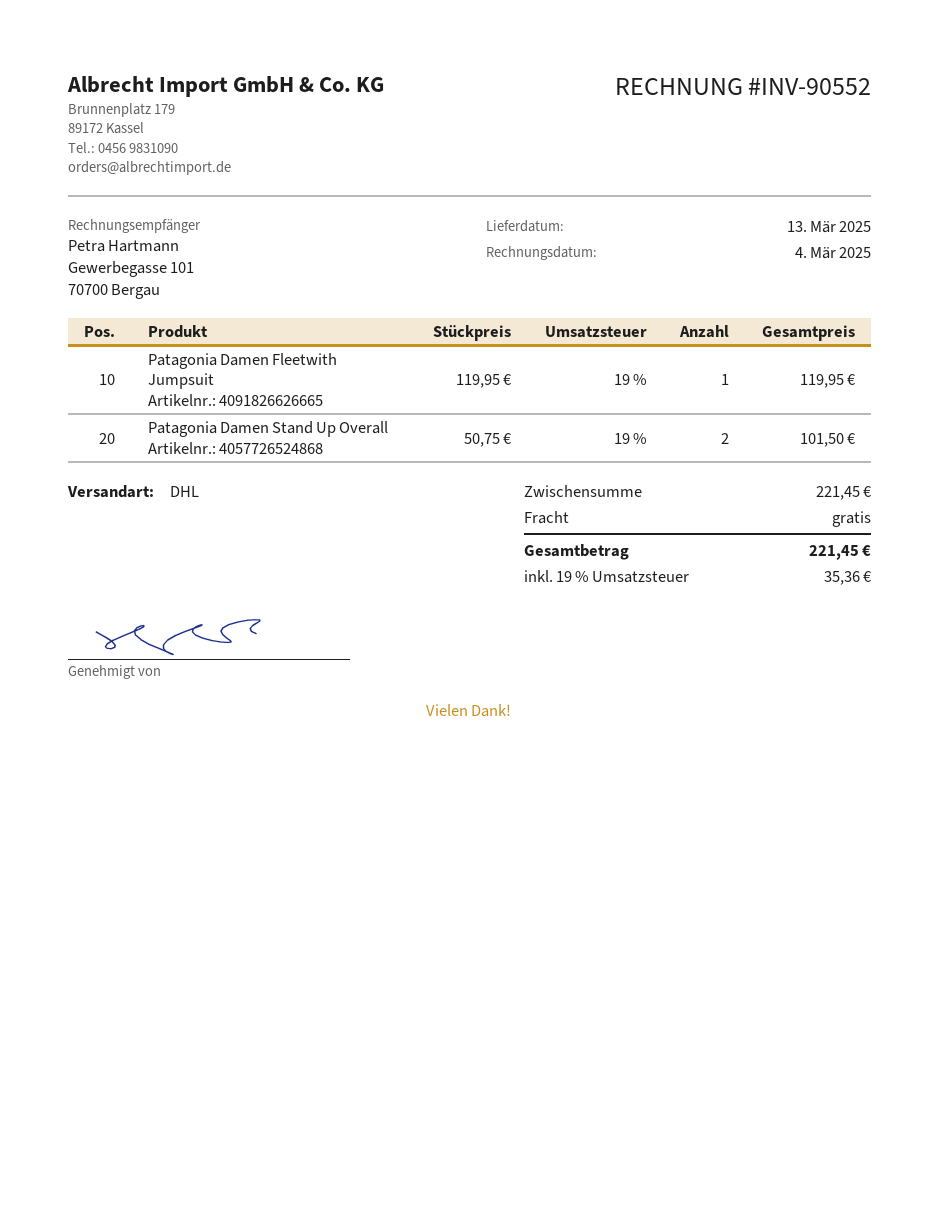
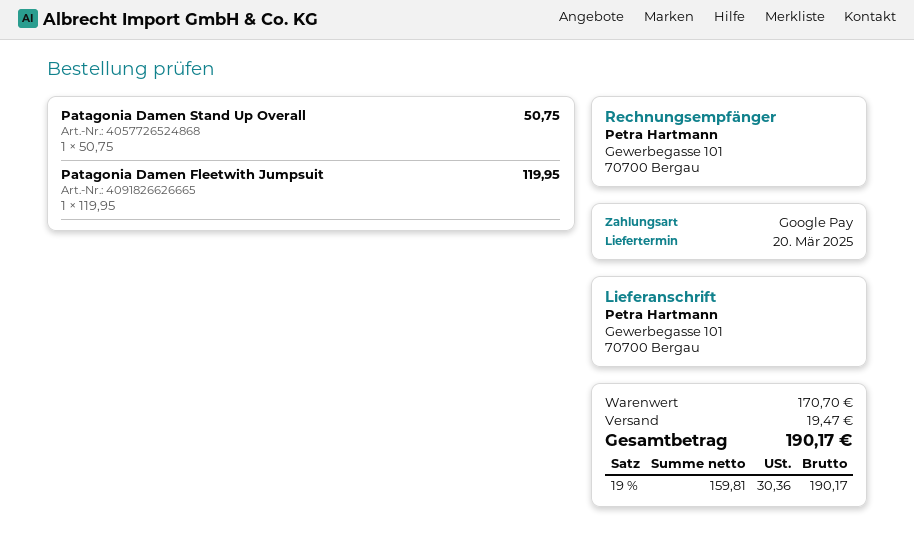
delivery date: 2025-03-13 -> 2025-03-20
Patagonia Damen Stand Up Overall: 2 x 50.75 = 101.50 -> 1 x 50.75 = 50.75
subtotal: 221.45 -> 170.70
shipping: 0.00 -> 19.47
tax: 19% = 35.36 -> 19% = 30.36
total: 221.45 -> 190.17

